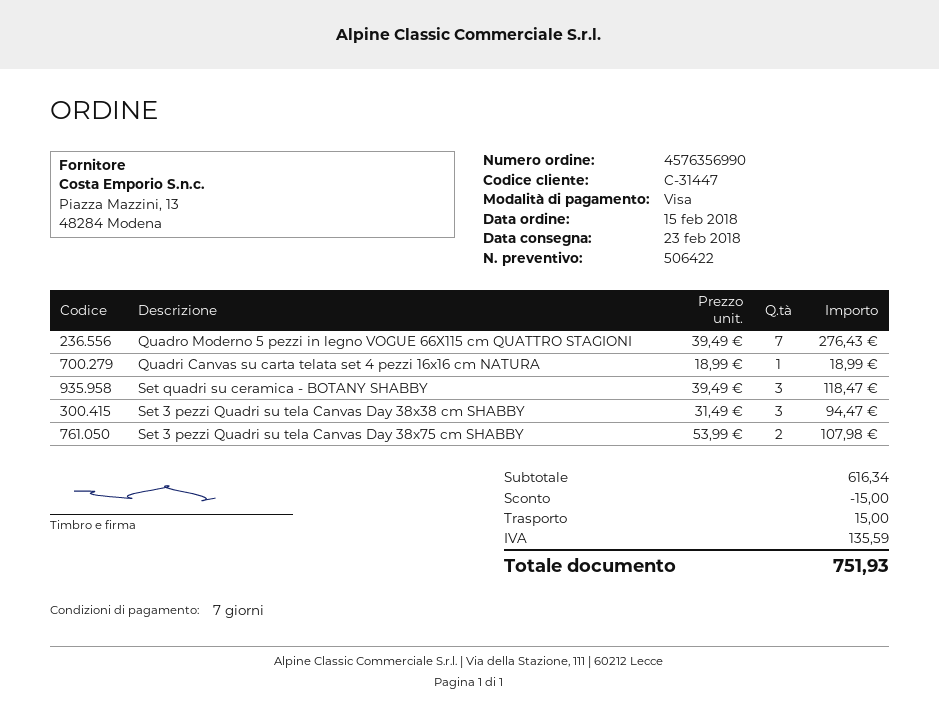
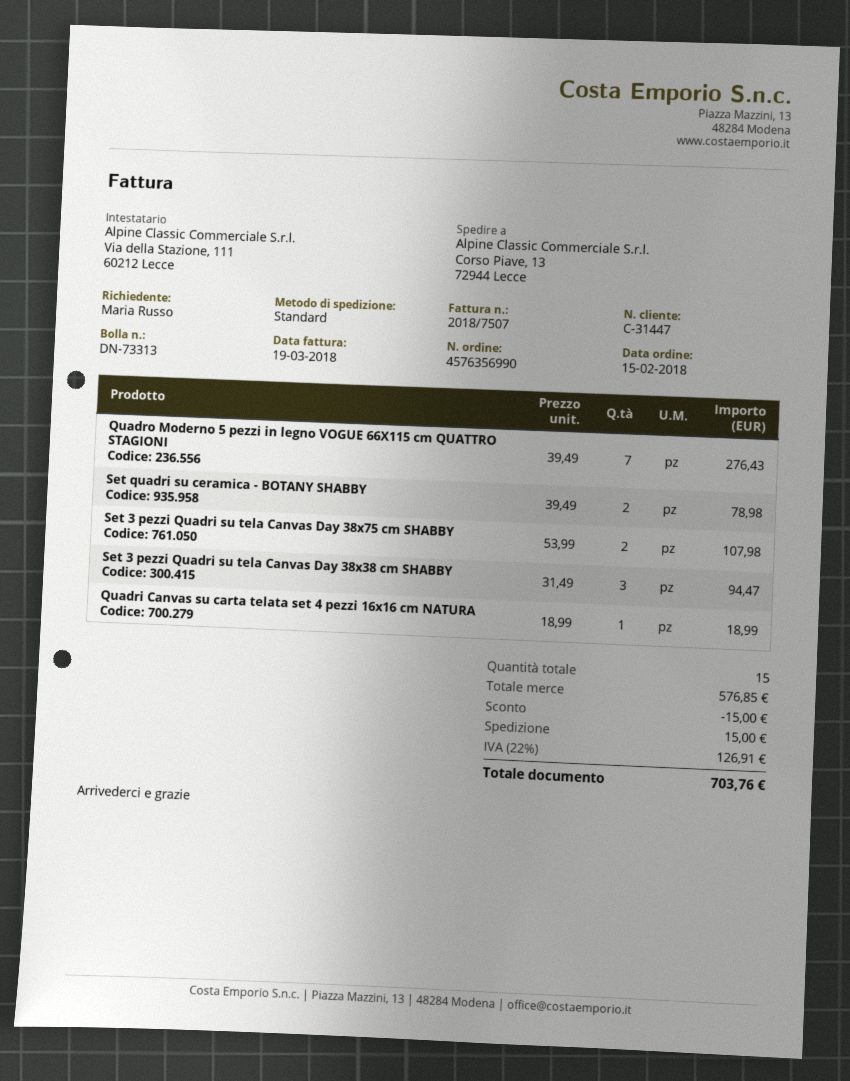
Set quadri su ceramica - BOTANY SHABBY: 3 x 39.49 = 118.47 -> 2 x 39.49 = 78.98
subtotal: 616.34 -> 576.85
tax: 135.59 -> 126.91
total: 751.93 -> 703.76

